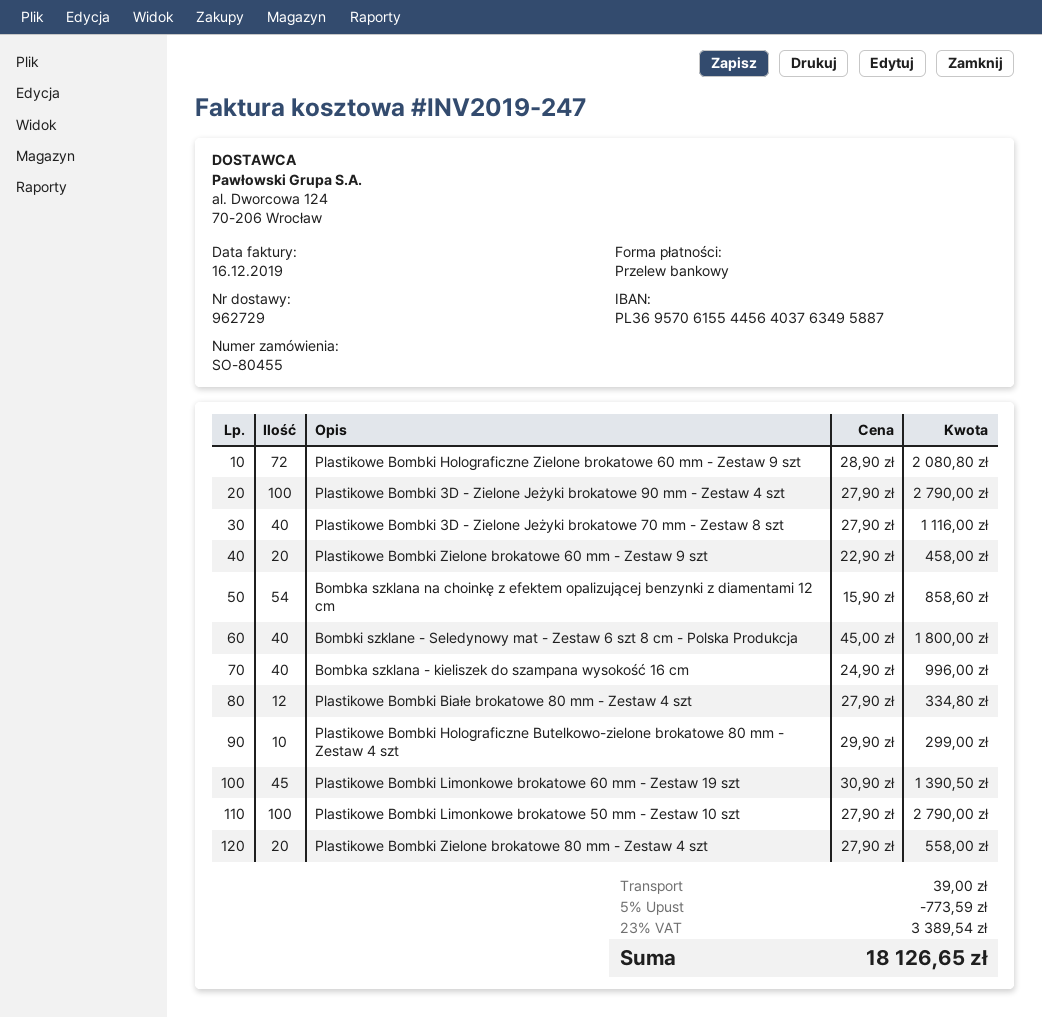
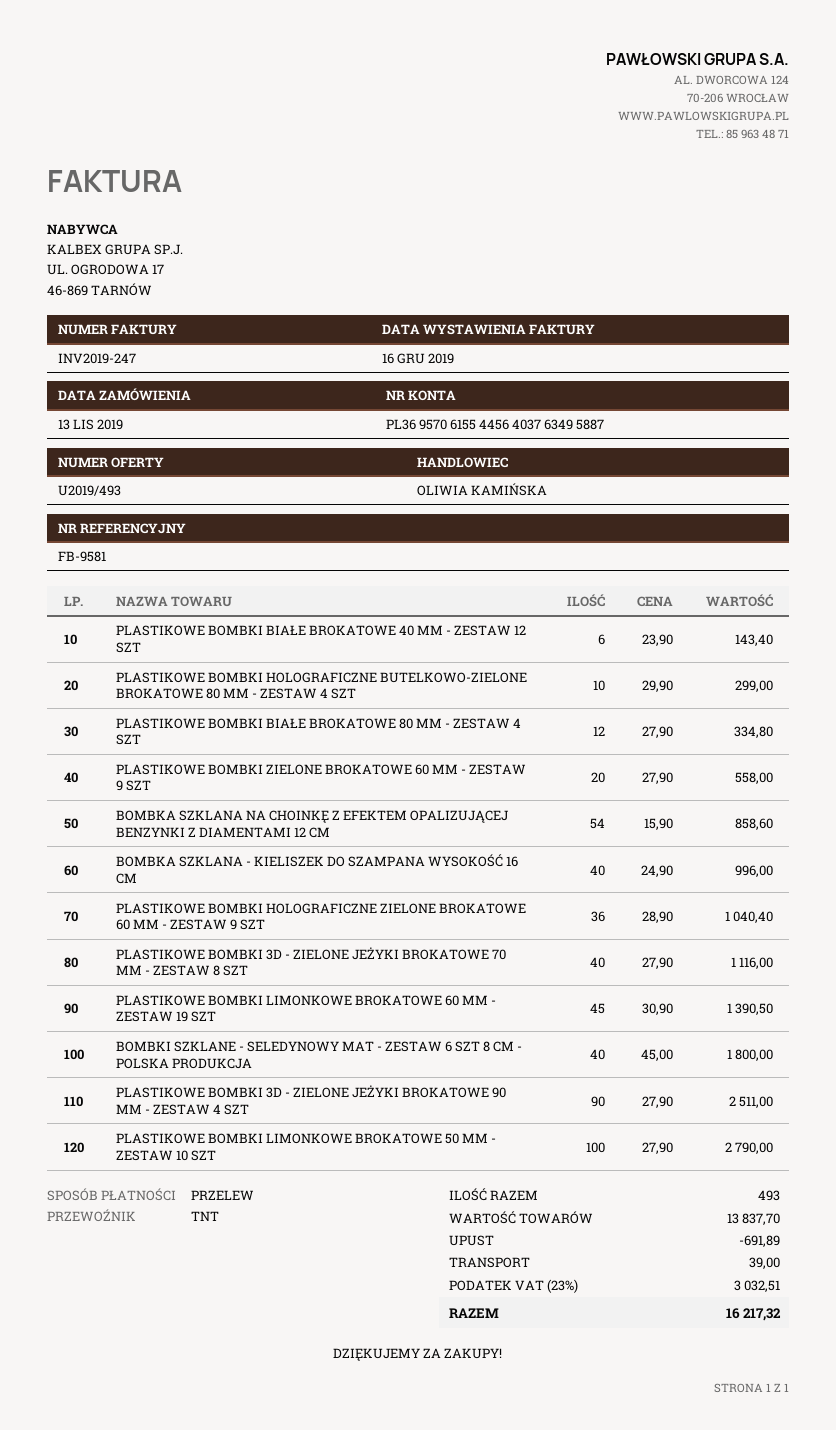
Plastikowe Bombki Holograficzne Zielone brokatowe 60 mm - Zestaw 9 szt: 72 x 28.90 = 2080.80 -> 36 x 28.90 = 1040.40
Plastikowe Bombki 3D - Zielone Jeżyki brokatowe 90 mm - Zestaw 4 szt: 100 x 27.90 = 2790.00 -> 90 x 27.90 = 2511.00
Plastikowe Bombki Zielone brokatowe 60 mm - Zestaw 9 szt: 20 x 22.90 = 458.00 -> 20 x 27.90 = 558.00
Plastikowe Bombki Zielone brokatowe 80 mm - Zestaw 4 szt: 20 x 27.90 = 558.00 -> none
PLASTIKOWE BOMBKI BIAŁE BROKATOWE 40 MM - ZESTAW 12 SZT: none -> 6 x 23.90 = 143.40
discount: 773.59 -> 691.89
tax: 23% = 3389.54 -> 23% = 3032.51
total: 18126.65 -> 16217.32

